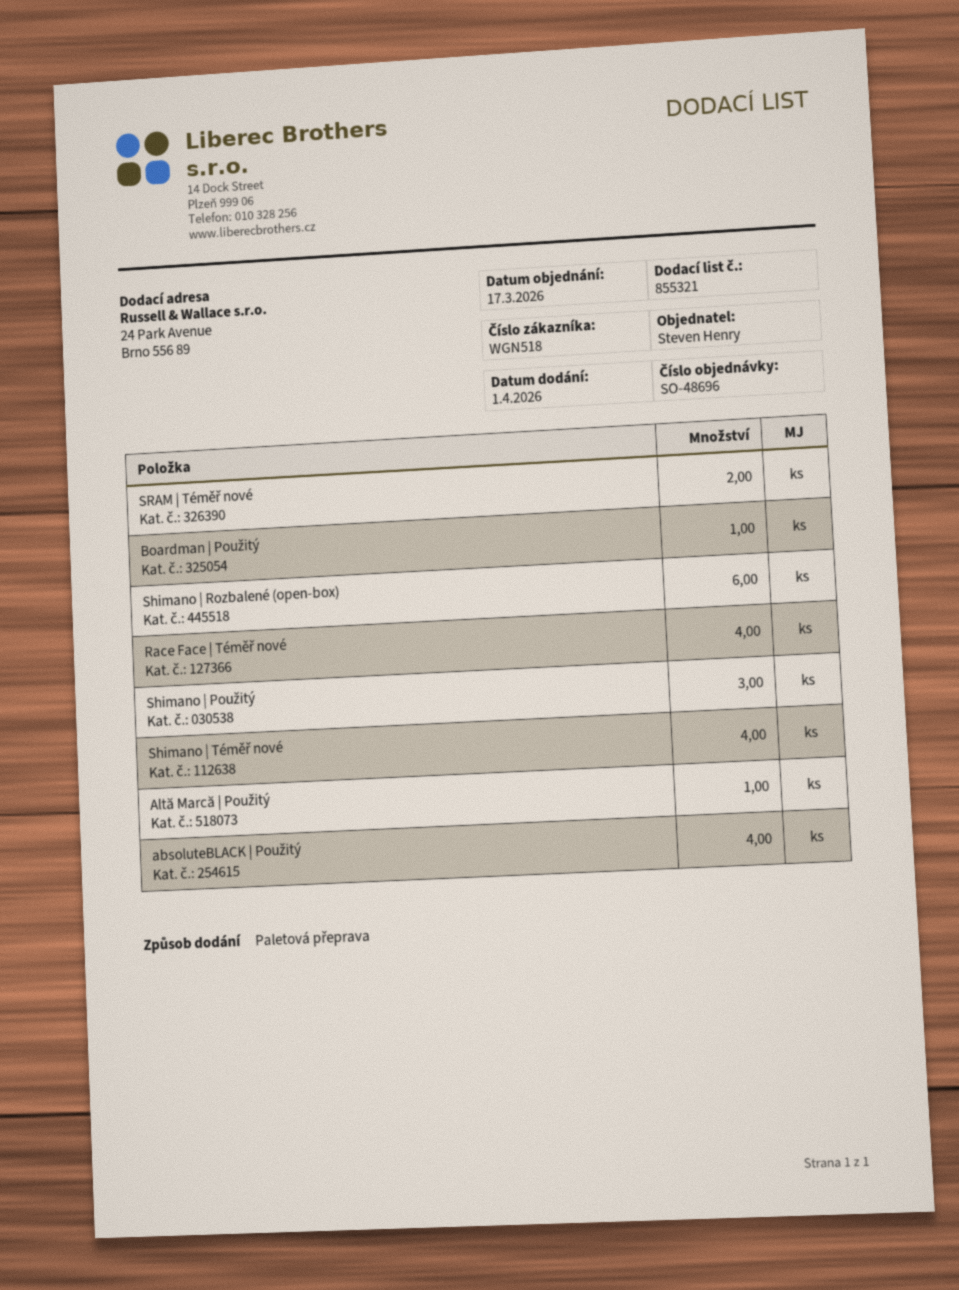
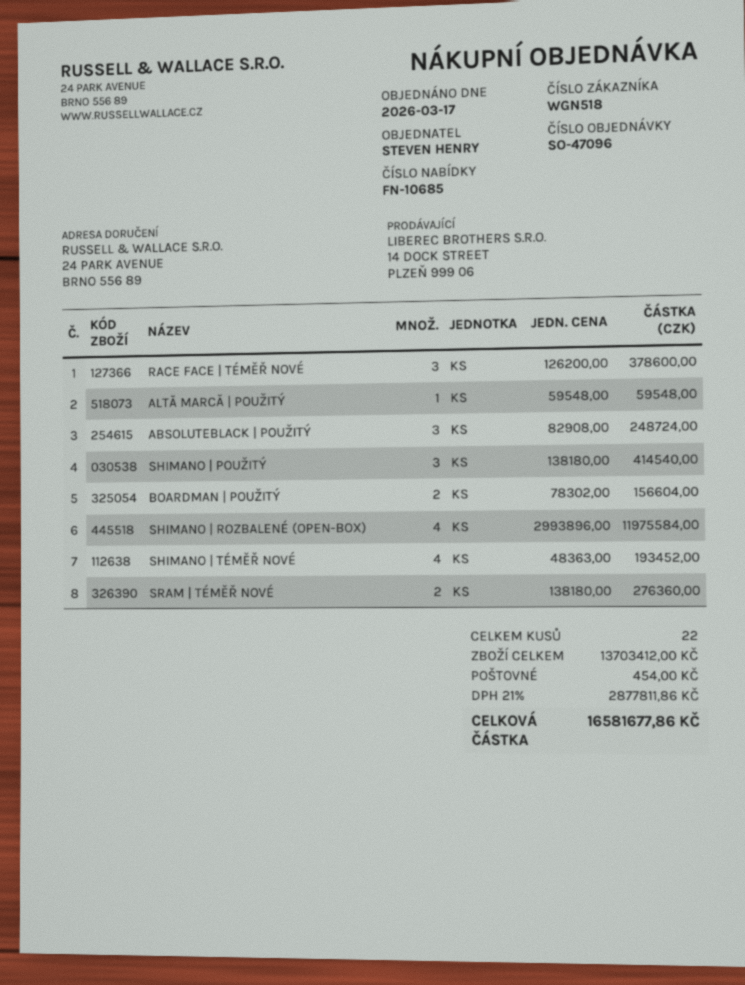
order number: SO-48696 -> SO-47096
Boardman | Použitý: 1 -> 2
Shimano | Rozbalené (open-box): 6 -> 4
Race Face | Téměř nové: 4 -> 3
absoluteBLACK | Použitý: 4 -> 3

